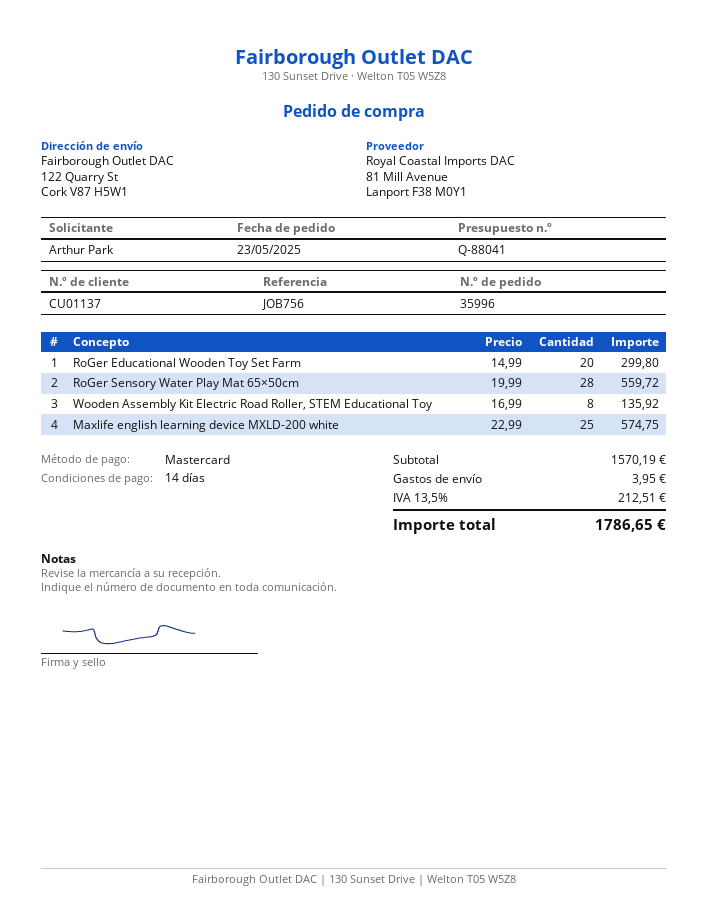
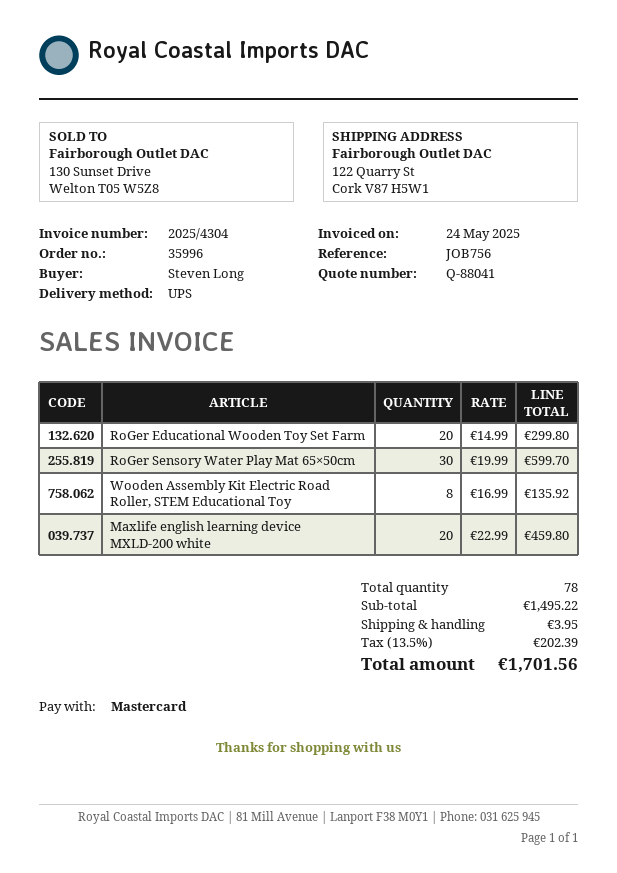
ordered by: Arthur Park -> Steven Long
RoGer Sensory Water Play Mat 65×50cm: 28 x 19.99 = 559.72 -> 30 x 19.99 = 599.70
Maxlife english learning device MXLD-200 white: 25 x 22.99 = 574.75 -> 20 x 22.99 = 459.80
subtotal: 1570.19 -> 1495.22
tax: 13.5% = 212.51 -> 13.5% = 202.39
total: 1786.65 -> 1701.56

